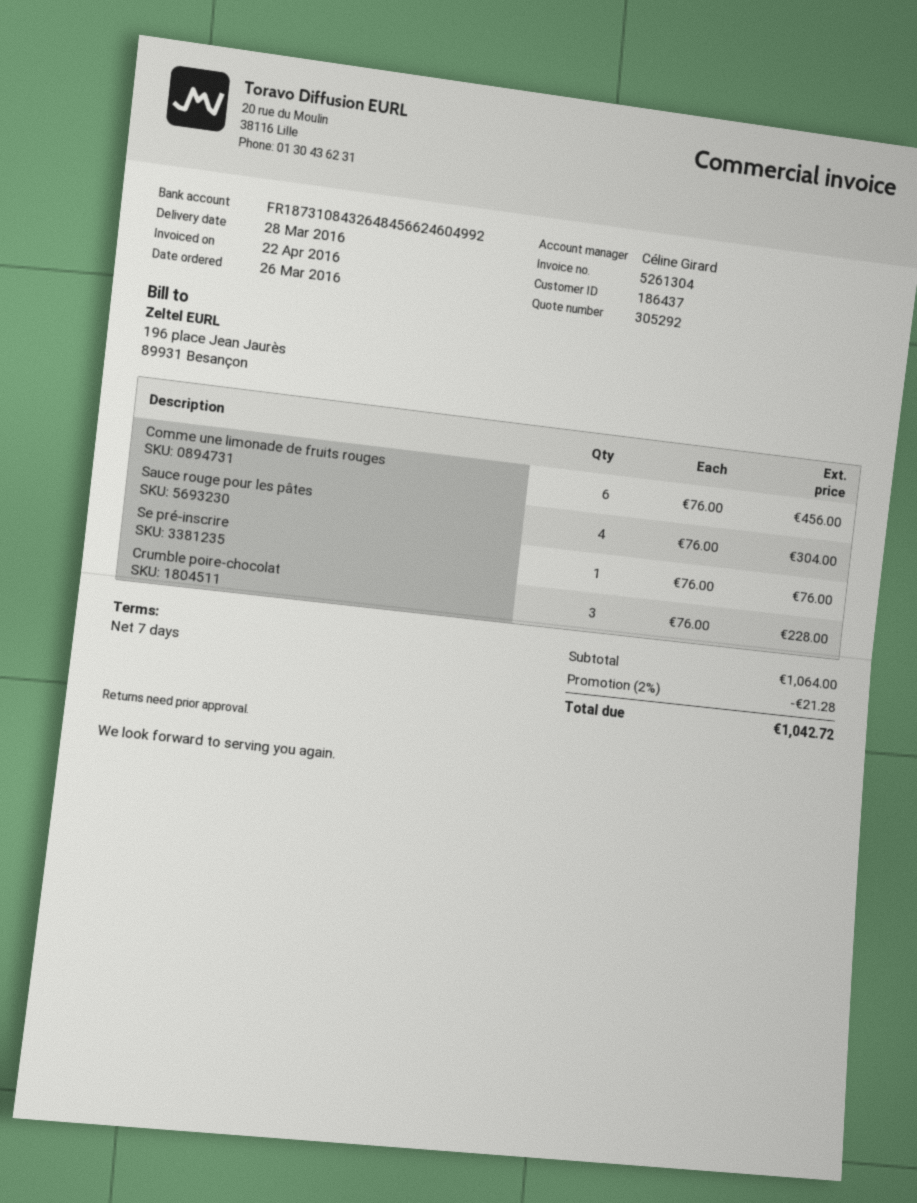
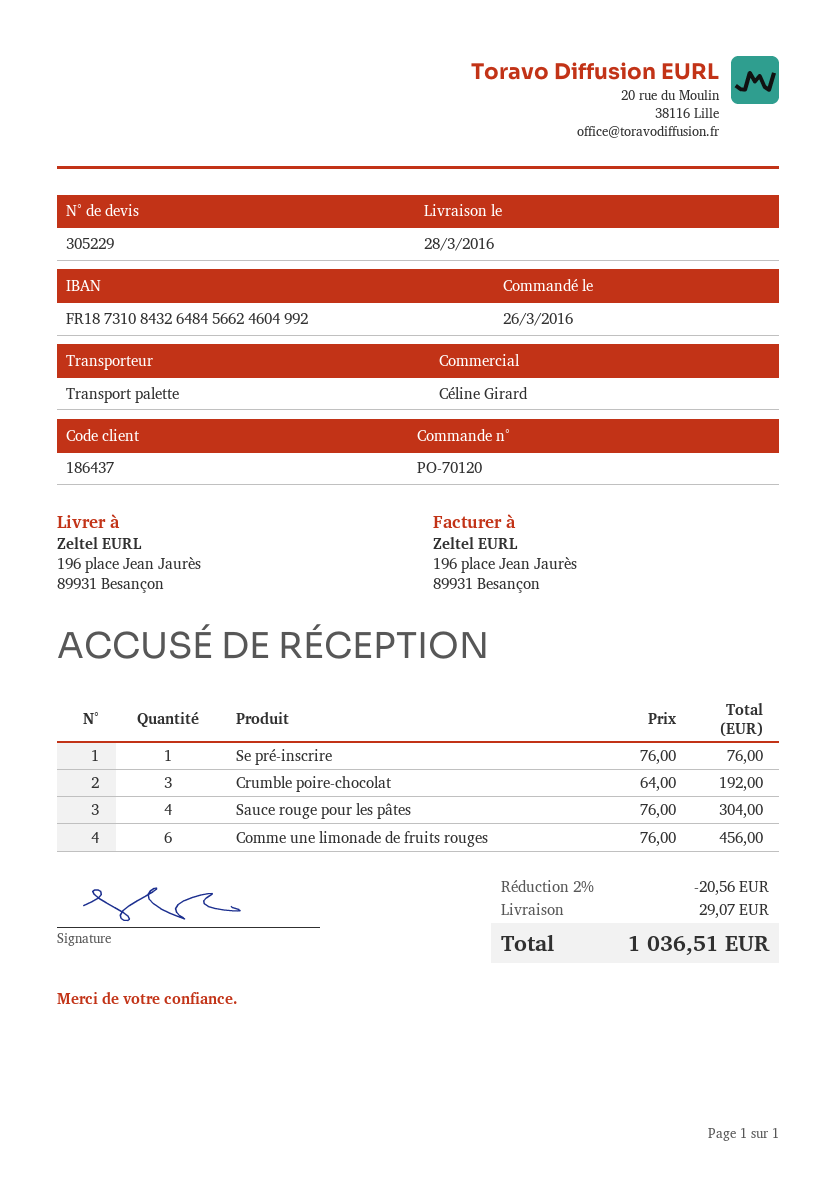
quote number: 305292 -> 305229
Crumble poire-chocolat: 3 x 76.00 = 228.00 -> 3 x 64.00 = 192.00
discount: 2% = 21.28 -> 2% = 20.56
shipping: none -> 29.07
total: 1042.72 -> 1036.51

